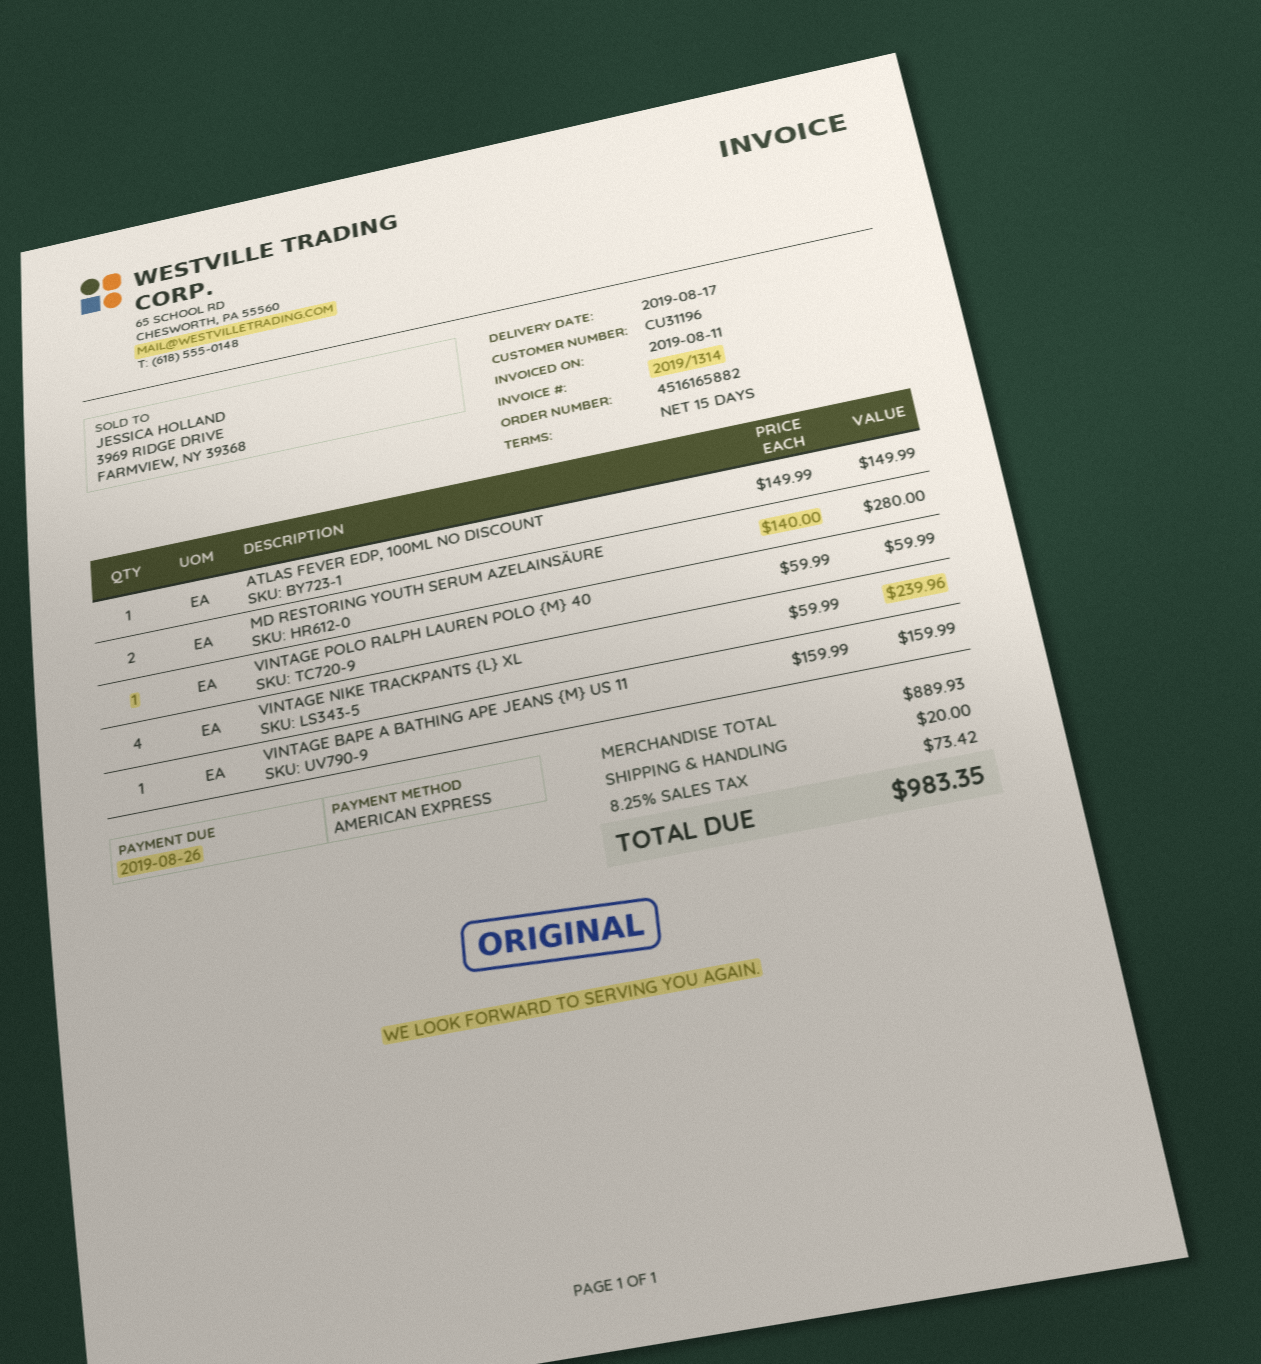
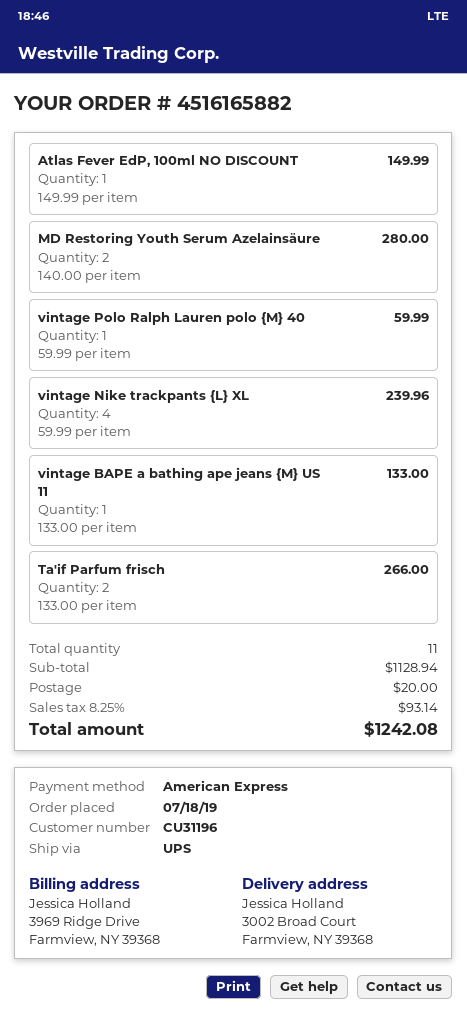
VINTAGE BAPE A BATHING APE JEANS {M} US 11: 1 x 159.99 = 159.99 -> 1 x 133.00 = 133.00
Ta'if Parfum frisch: none -> 2 x 133.00 = 266.00
subtotal: 889.93 -> 1128.94
tax: 8.25% = 73.42 -> 8.25% = 93.14
total: 983.35 -> 1242.08

